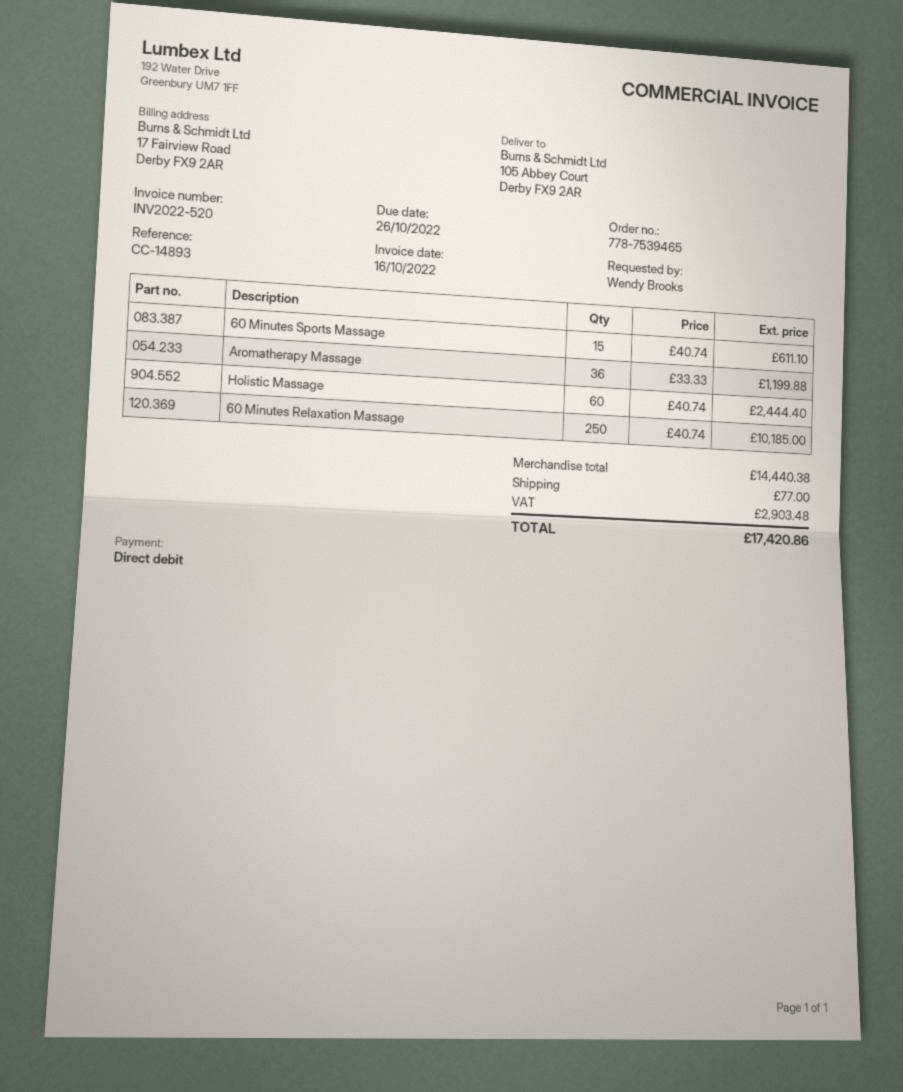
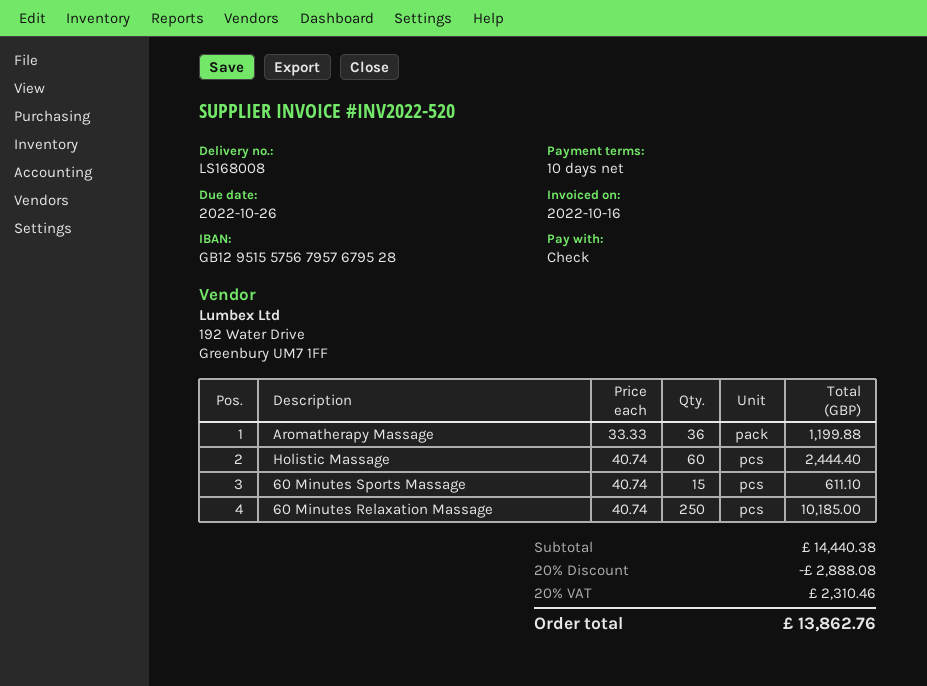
payment method: direct debit -> cheque
discount: none -> 20% = 2888.08
shipping: 77.00 -> none
tax: 2903.48 -> 2310.46
total: 17420.86 -> 13862.76

